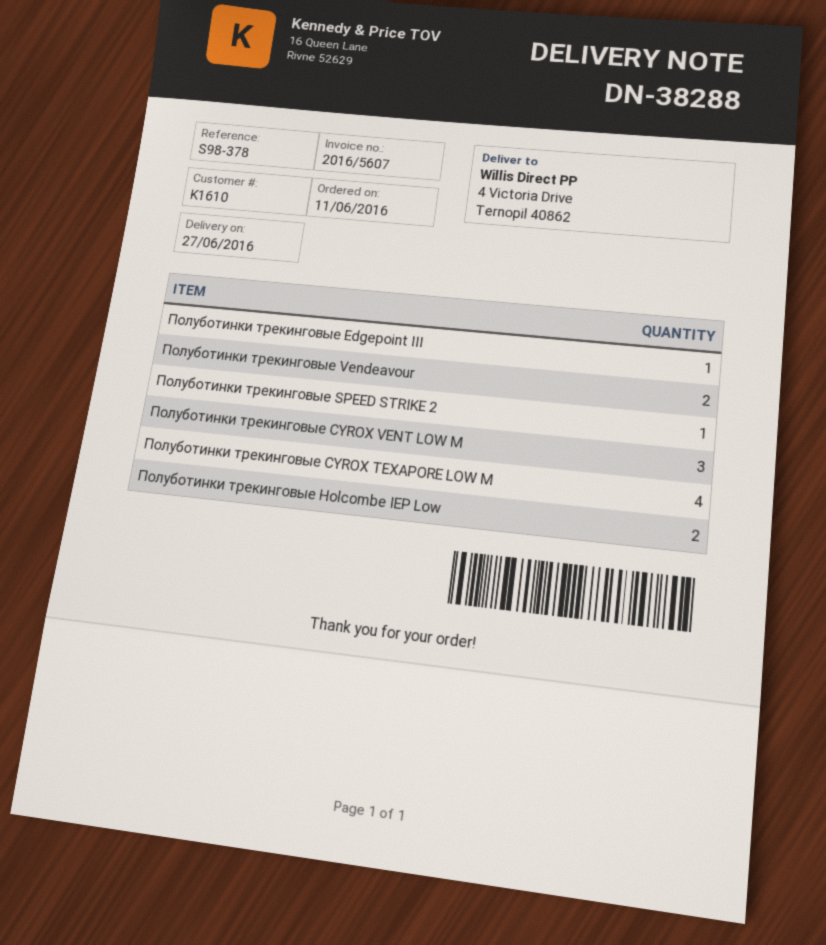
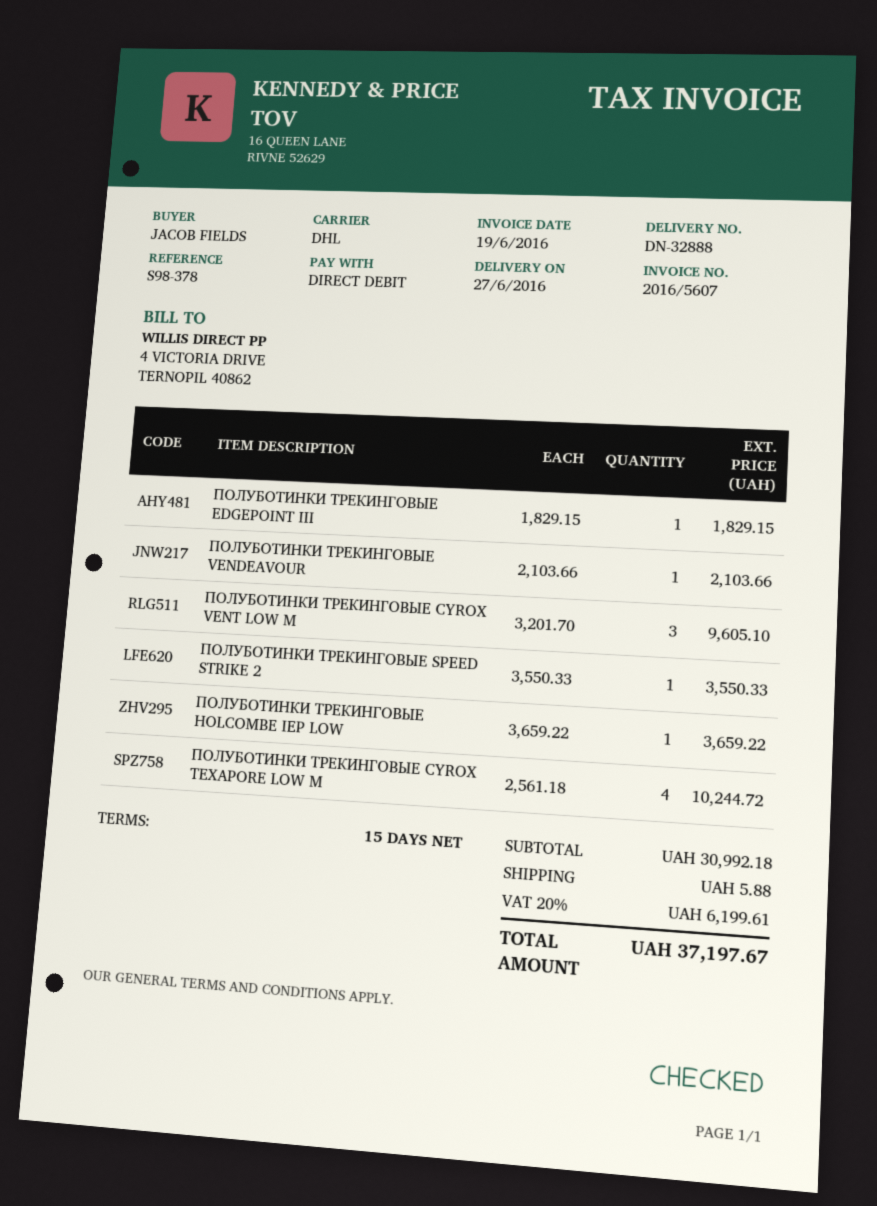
delivery note number: DN-38288 -> DN-32888
Полуботинки трекинговые Vendeavour: 2 -> 1
Полуботинки трекинговые Holcombe IEP Low: 2 -> 1

